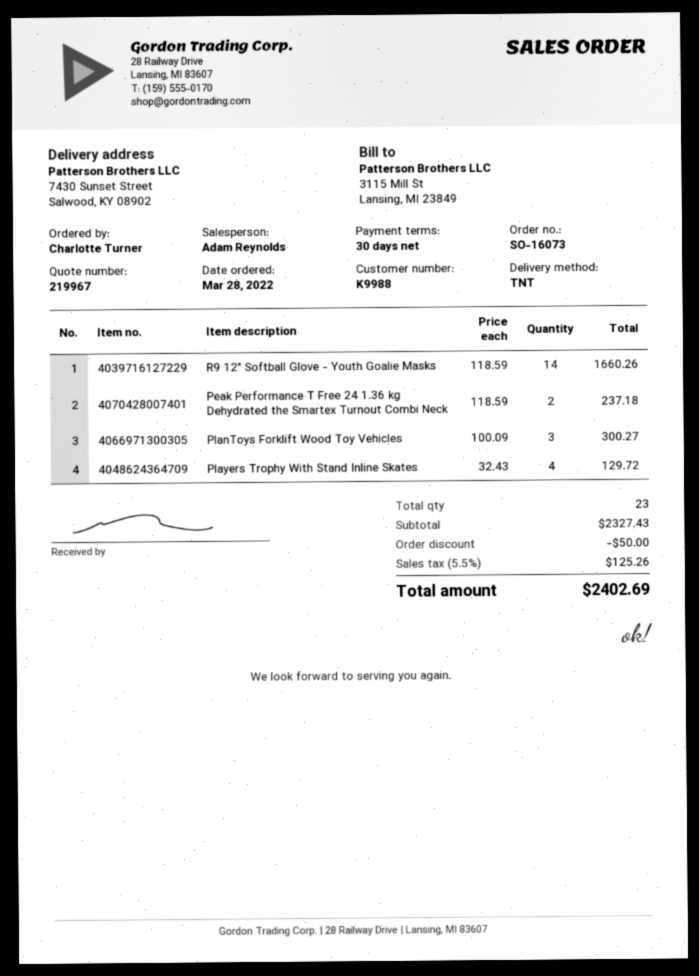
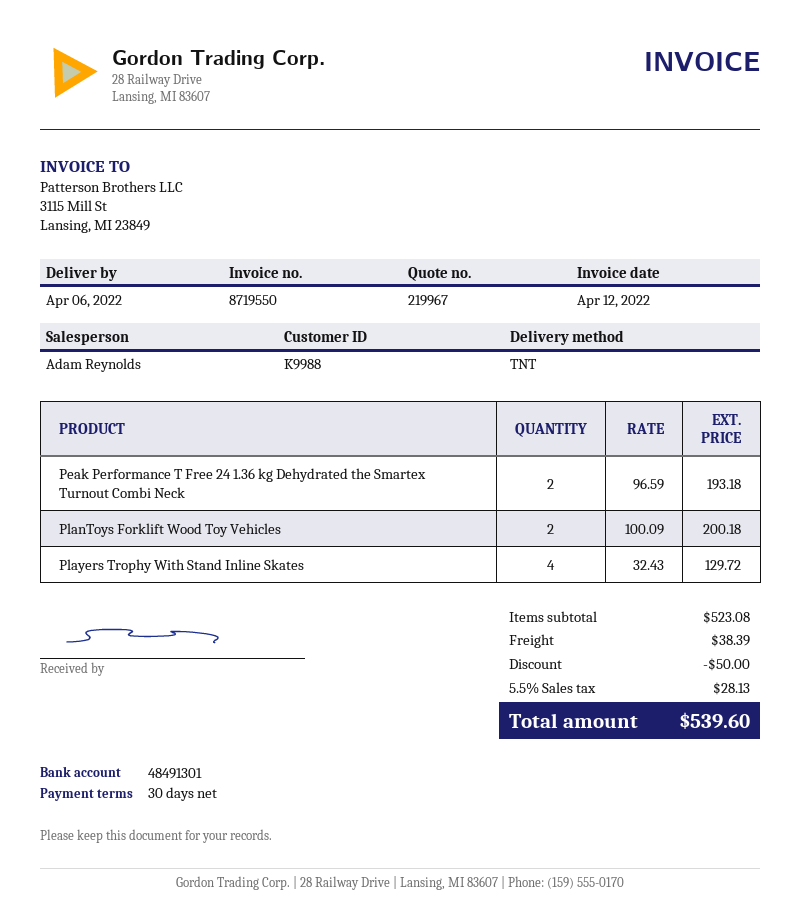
R9 12" Softball Glove - Youth Goalie Masks: 14 x 118.59 = 1660.26 -> none
Peak Performance T Free 24 1.36 kg Dehydrated the Smartex Turnout Combi Neck: 2 x 118.59 = 237.18 -> 2 x 96.59 = 193.18
PlanToys Forklift Wood Toy Vehicles: 3 x 100.09 = 300.27 -> 2 x 100.09 = 200.18
subtotal: 2327.43 -> 523.08
shipping: none -> 38.39
tax: 5.5% = 125.26 -> 5.5% = 28.13
total: 2402.69 -> 539.60

